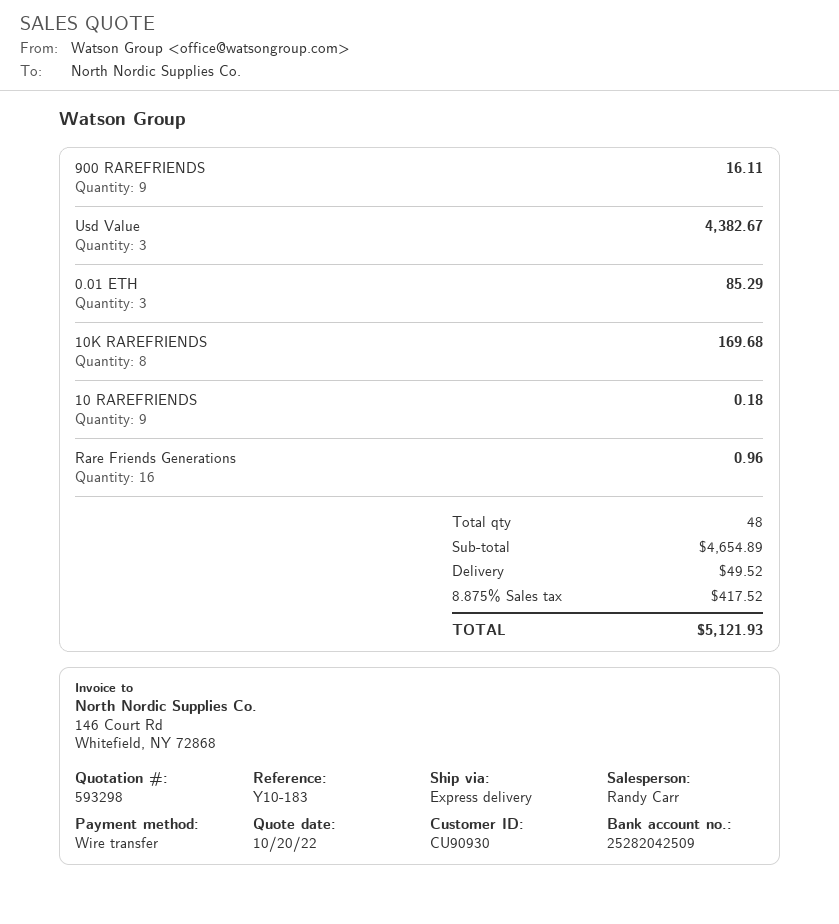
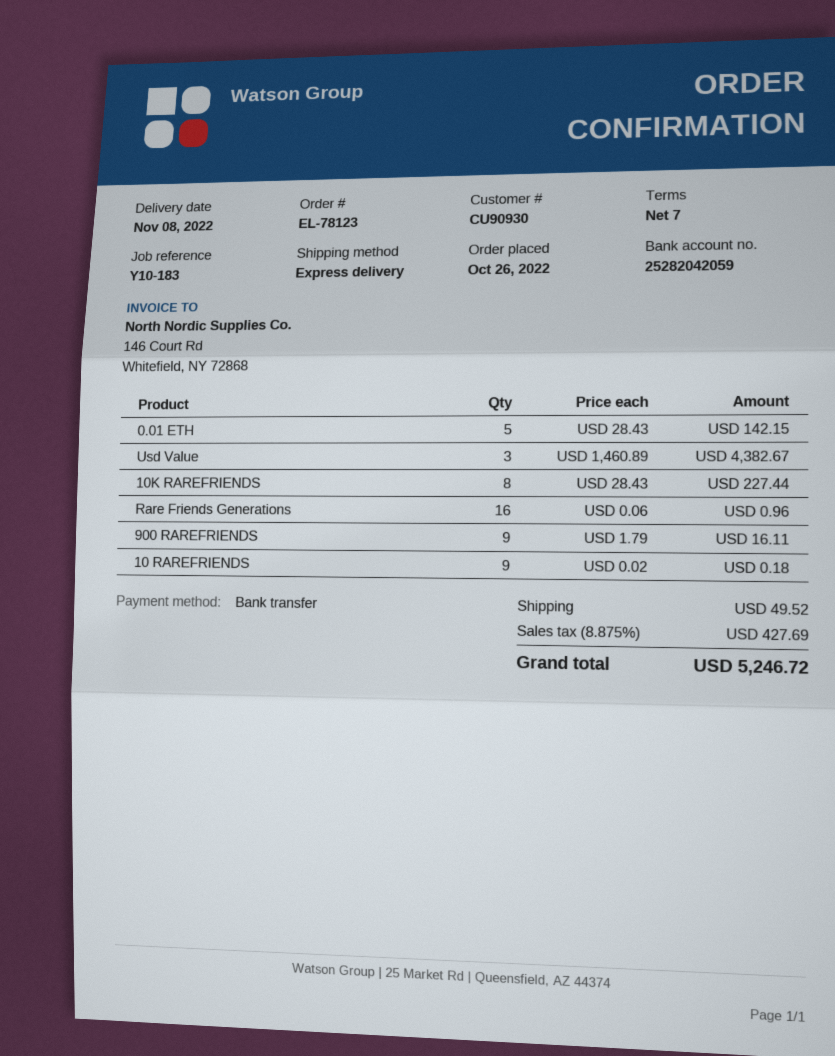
bank account: 25282042509 -> 25282042059
0.01 ETH: 3 for 85.29 -> 5 for 142.15
10K RAREFRIENDS: 8 for 169.68 -> 8 for 227.44
tax: 8.875% = 417.52 -> 8.875% = 427.69
total: 5121.93 -> 5246.72

